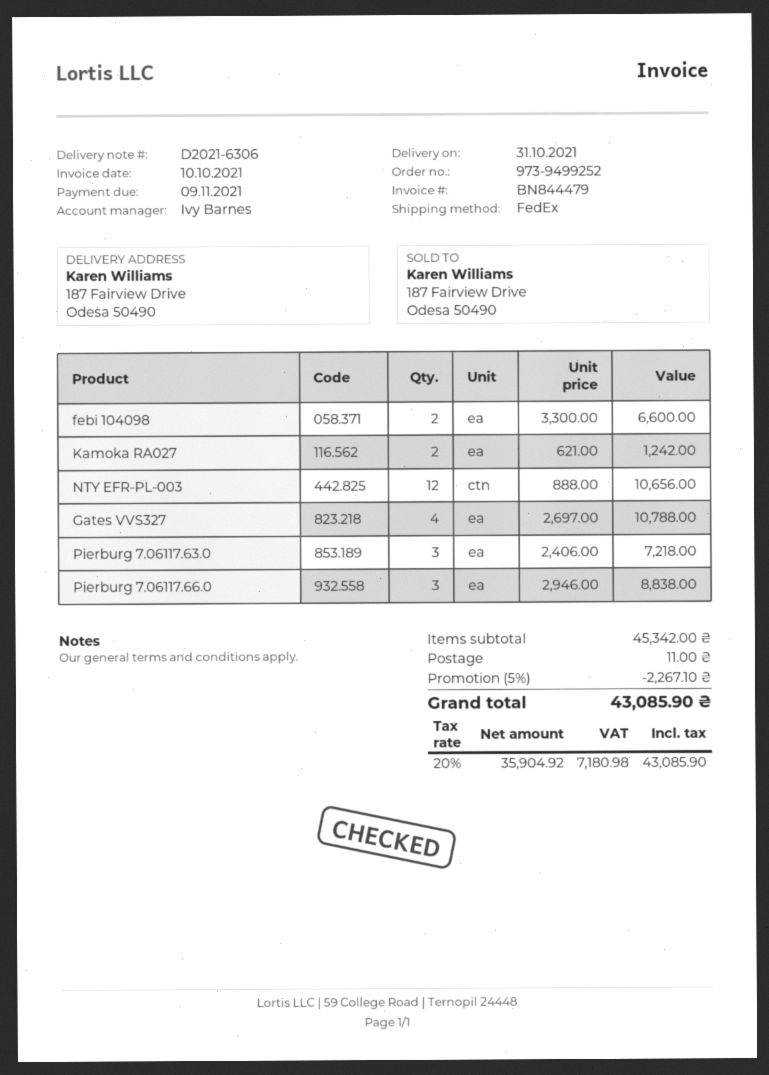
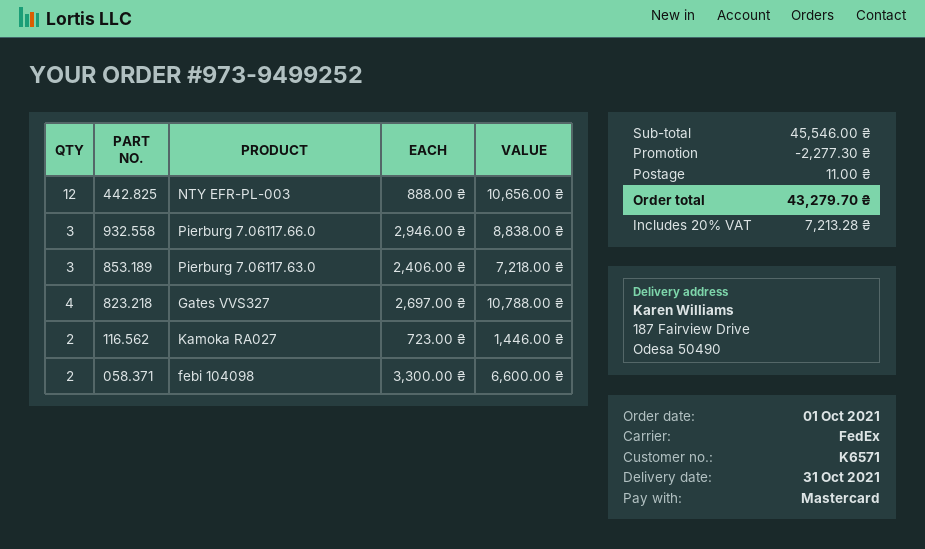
Kamoka RA027: 2 x 621.00 = 1242.00 -> 2 x 723.00 = 1446.00
subtotal: 45342.00 -> 45546.00
discount: 2267.10 -> 2277.30
tax: 20% = 7180.98 -> 20% = 7213.28
total: 43085.90 -> 43279.70

